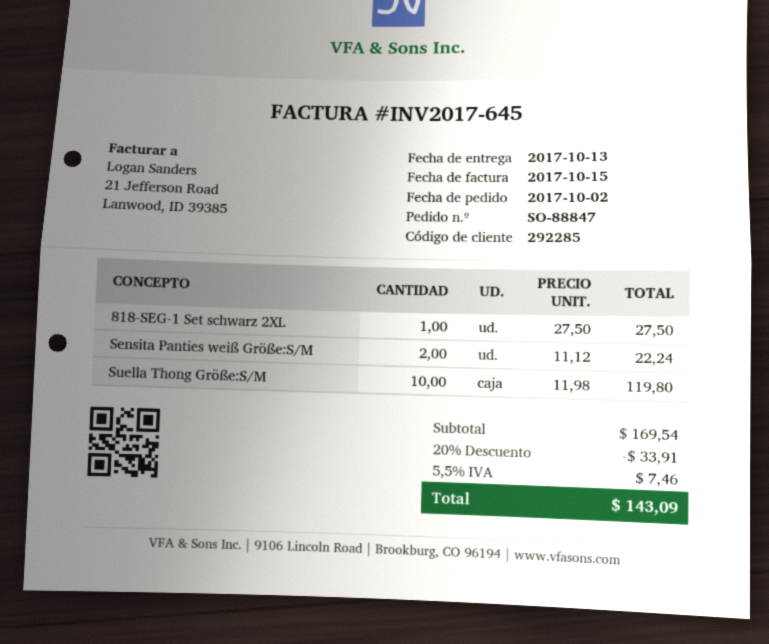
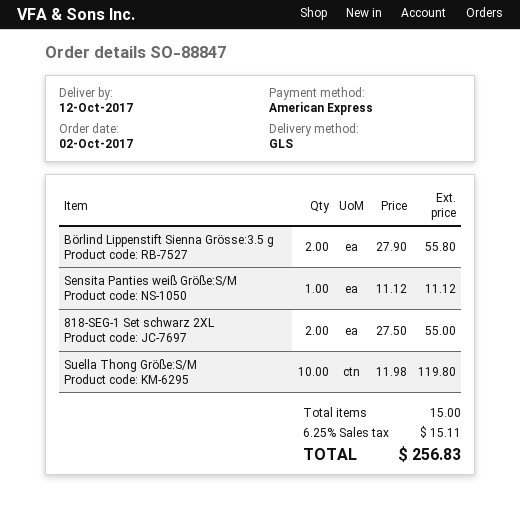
delivery date: 2017-10-13 -> 2017-10-12
818-SEG-1 Set schwarz 2XL: 1 x 27.50 = 27.50 -> 2 x 27.50 = 55.00
Sensita Panties weiß Größe:S/M: 2 x 11.12 = 22.24 -> 1 x 11.12 = 11.12
Börlind Lippenstift Sienna Grösse:3.5 g: none -> 2 x 27.90 = 55.80
discount: 20% = 33.91 -> none
tax: 5.5% = 7.46 -> 6.25% = 15.11
total: 143.09 -> 256.83

